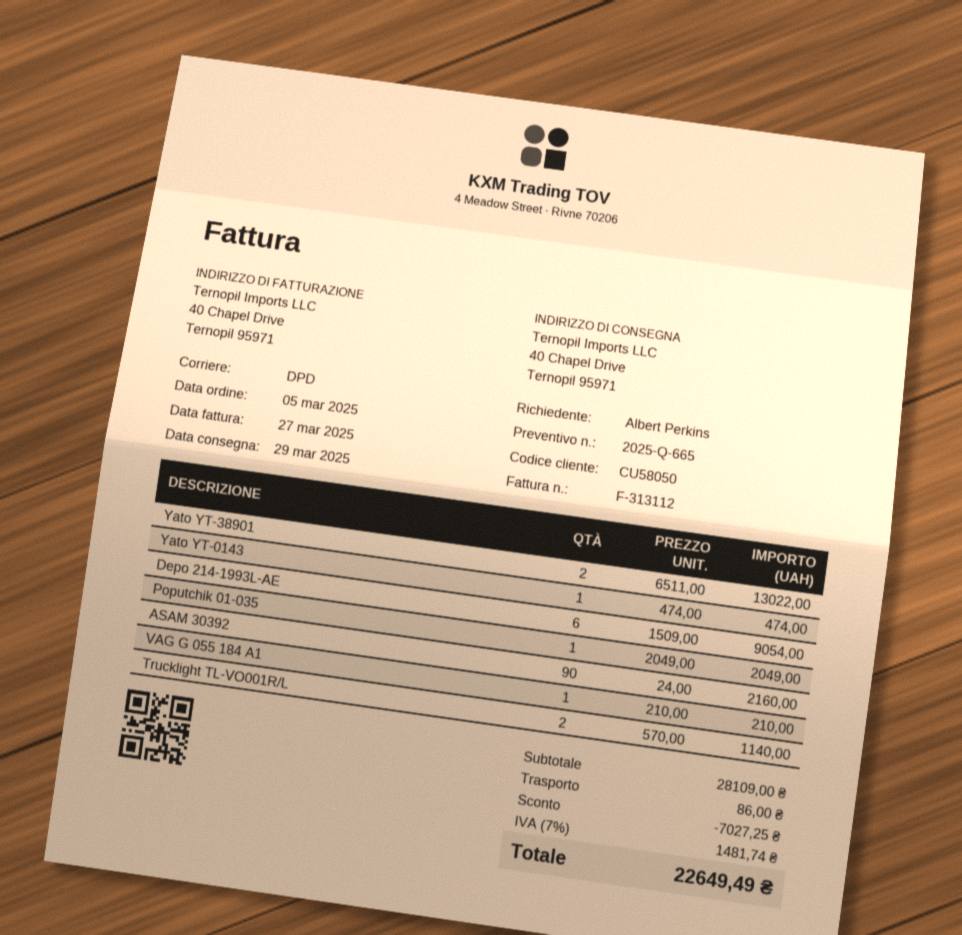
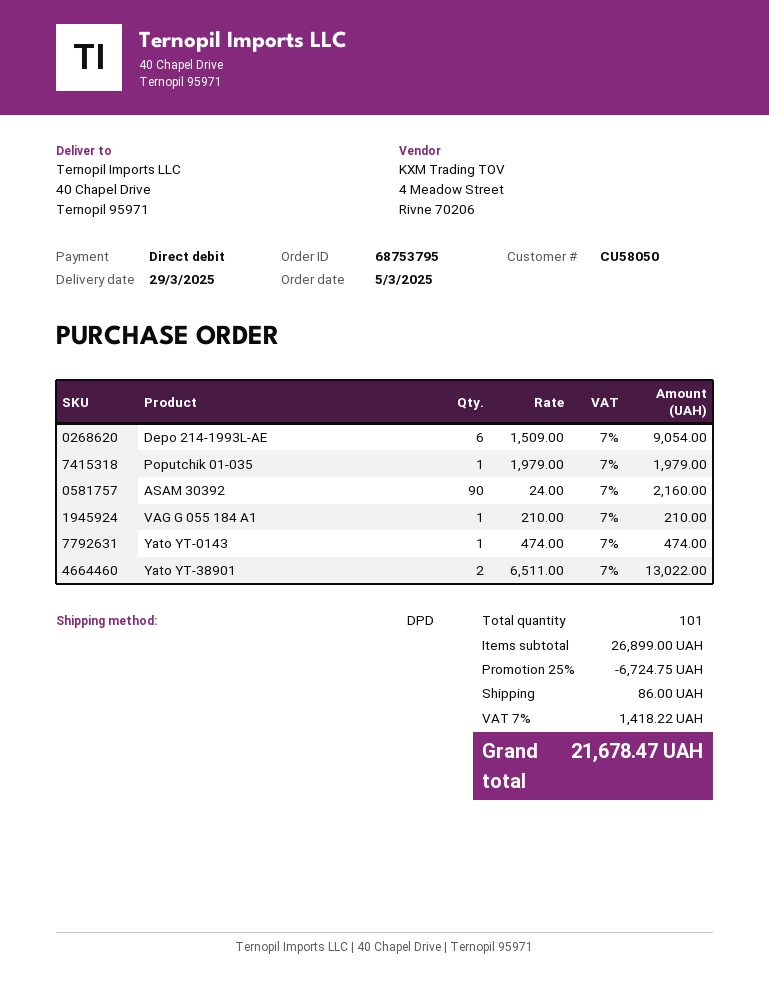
Poputchik 01-035: 1 x 2049.00 = 2049.00 -> 1 x 1979.00 = 1979.00
Trucklight TL-VO001R/L: 2 x 570.00 = 1140.00 -> none
subtotal: 28109.00 -> 26899.00
discount: 7027.25 -> 6724.75
tax: 7% = 1481.74 -> 7% = 1418.22
total: 22649.49 -> 21678.47

